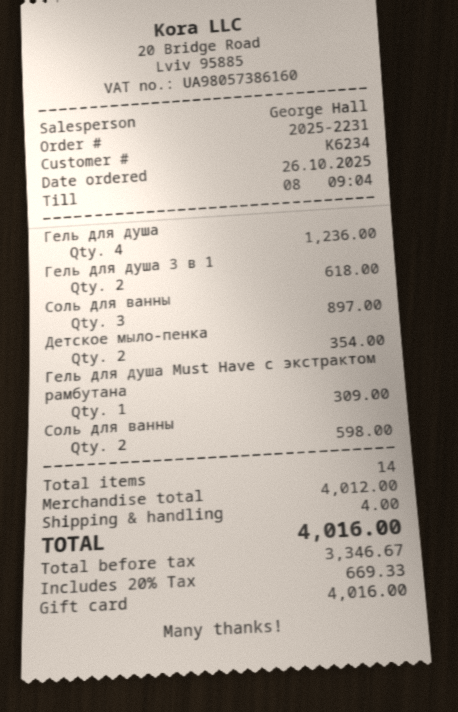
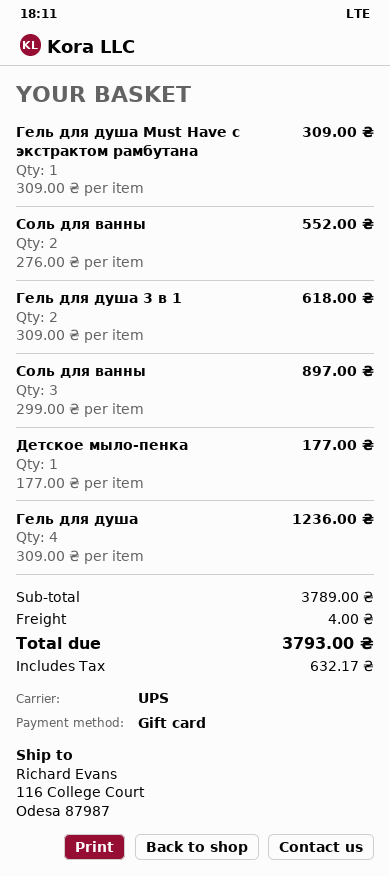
Детское мыло-пенка: 2 for 354.00 -> 1 for 177.00
Соль для ванны: 2 for 598.00 -> 2 for 552.00
subtotal: 4012.00 -> 3789.00
tax: 669.33 -> 632.17
total: 4016.00 -> 3793.00

